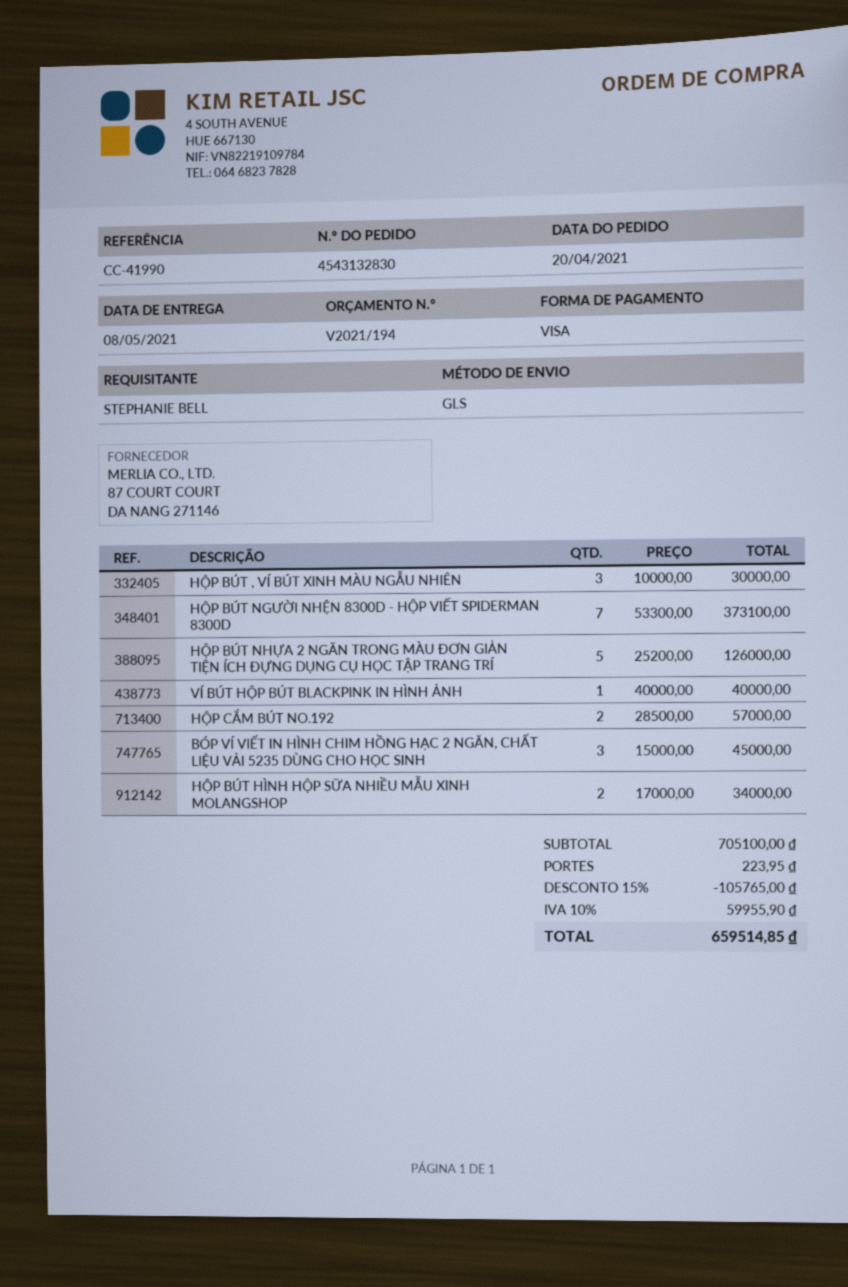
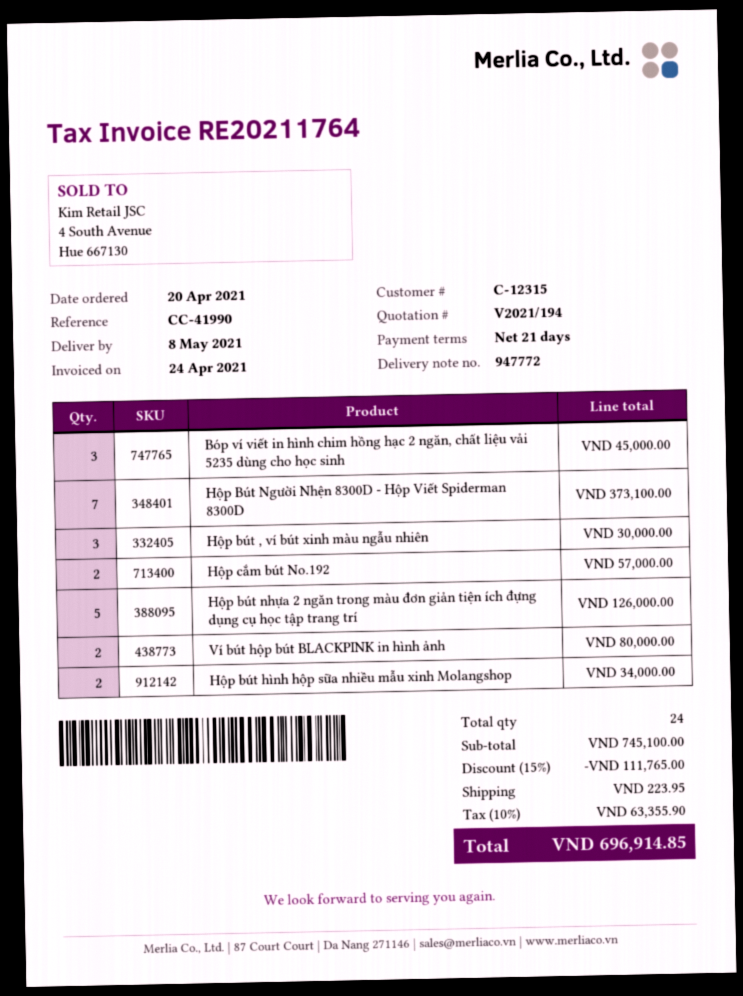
VÍ BÚT HỘP BÚT BLACKPINK IN HÌNH ẢNH: 1 for 40000.00 -> 2 for 80000.00
subtotal: 705100.00 -> 745100.00
discount: 15% = 105765.00 -> 15% = 111765.00
tax: 10% = 59955.90 -> 10% = 63355.90
total: 659514.85 -> 696914.85

